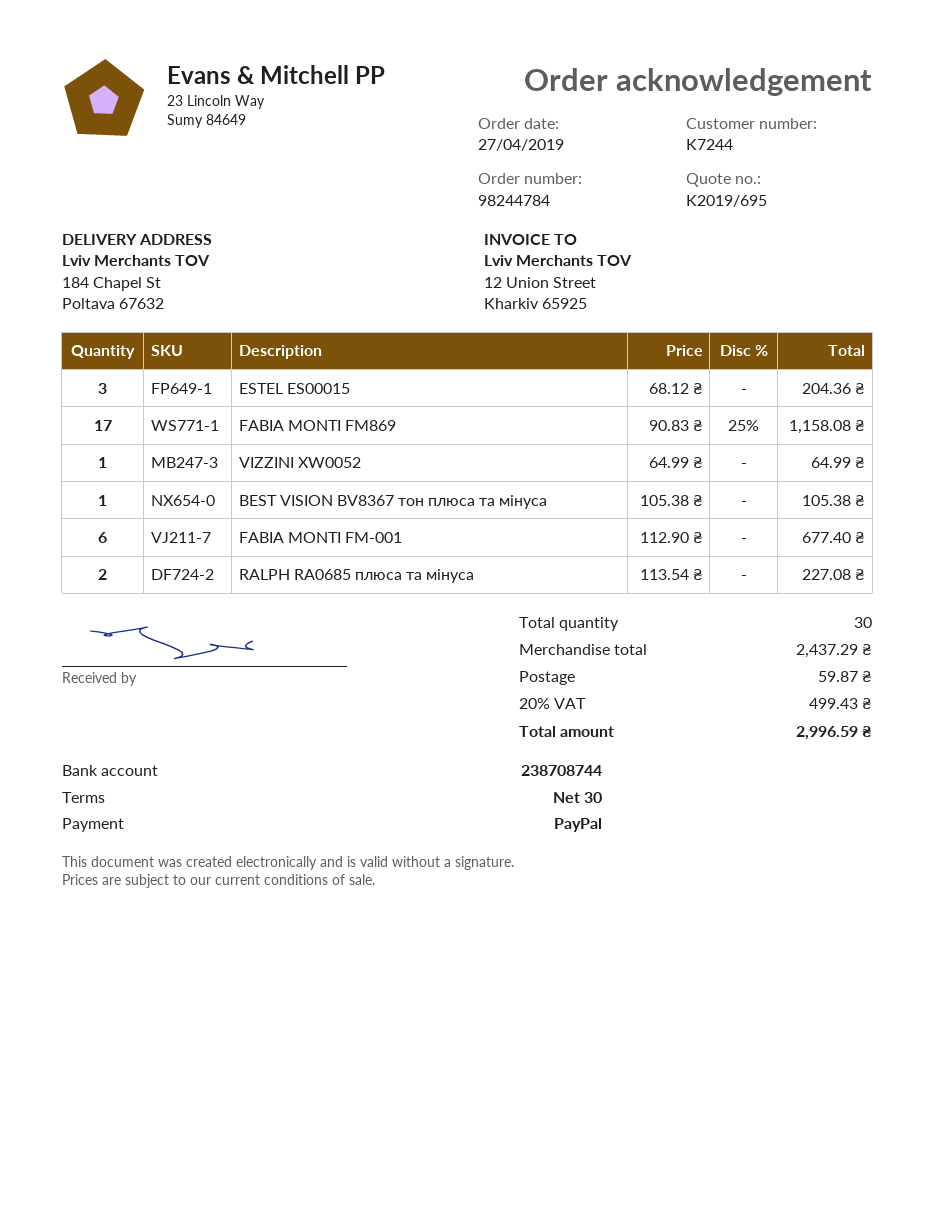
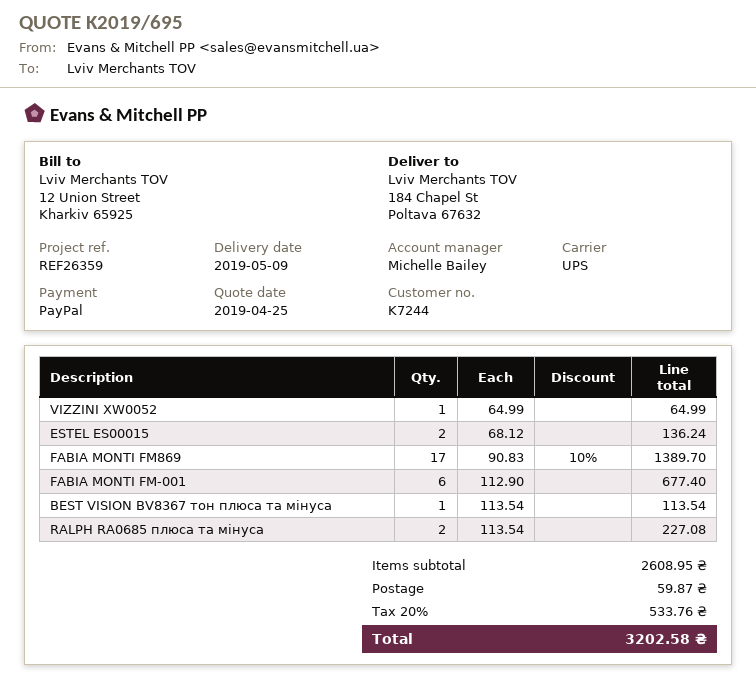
ESTEL ES00015: 3 x 68.12 = 204.36 -> 2 x 68.12 = 136.24
FABIA MONTI FM869: 17 x 90.83 - 25% = 1158.08 -> 17 x 90.83 - 10% = 1389.70
BEST VISION BV8367 тон плюса та мінуса: 1 x 105.38 = 105.38 -> 1 x 113.54 = 113.54
subtotal: 2437.29 -> 2608.95
tax: 20% = 499.43 -> 20% = 533.76
total: 2996.59 -> 3202.58

